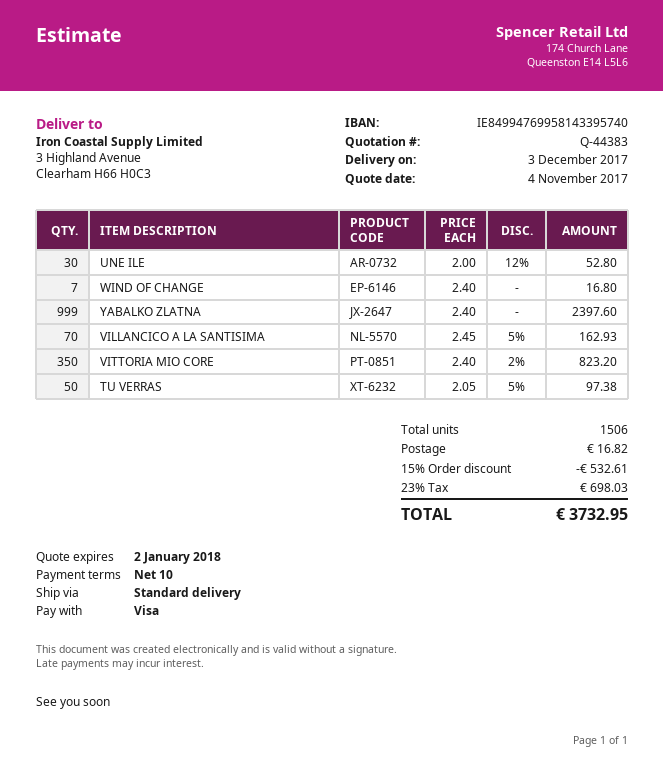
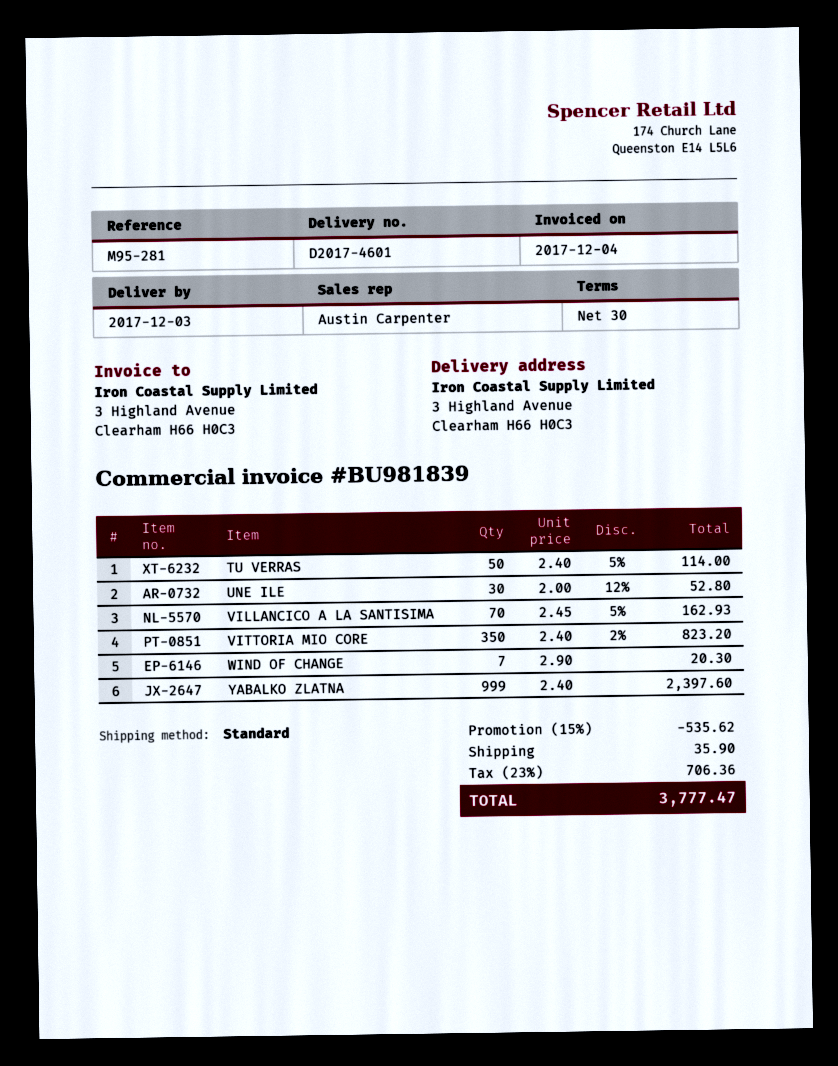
payment terms: 10 days -> 30 days
WIND OF CHANGE: 7 x 2.40 = 16.80 -> 7 x 2.90 = 20.30
TU VERRAS: 50 x 2.05 - 5% = 97.38 -> 50 x 2.40 - 5% = 114.00
discount: 15% = 532.61 -> 15% = 535.62
shipping: 16.82 -> 35.90
tax: 23% = 698.03 -> 23% = 706.36
total: 3732.95 -> 3777.47

